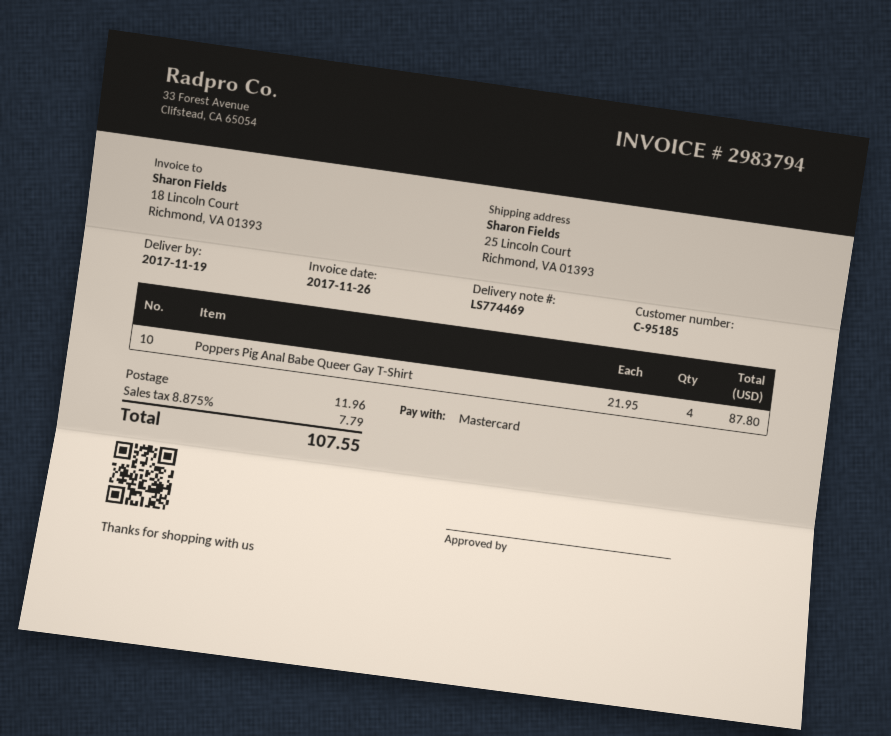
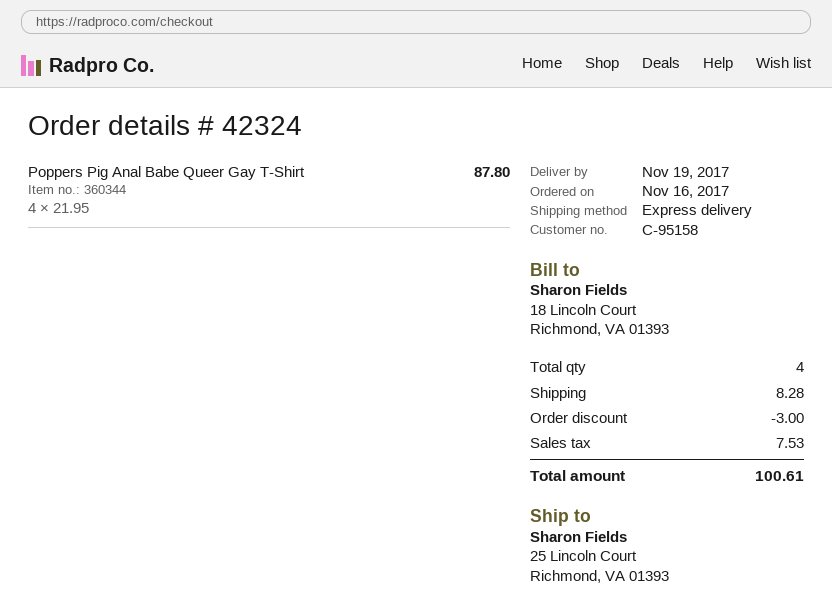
customer number: C-95185 -> C-95158
discount: none -> 3.00
shipping: 11.96 -> 8.28
tax: 7.79 -> 7.53
total: 107.55 -> 100.61

